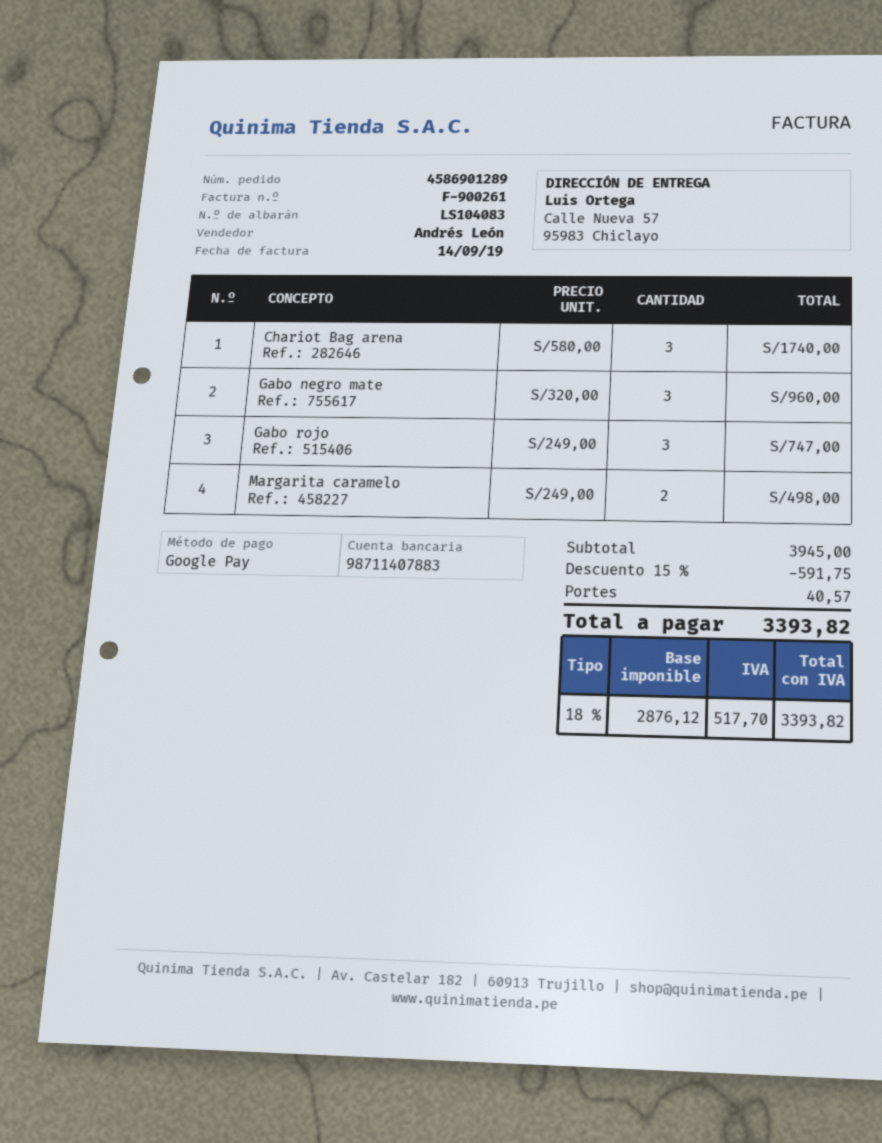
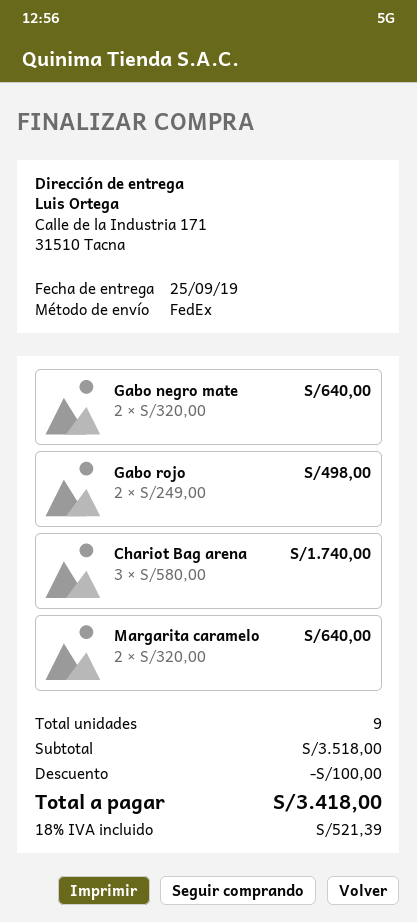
ship to: Calle Nueva 57, 95983 Chiclayo -> Calle de la Industria 171, 31510 Tacna
Gabo negro mate: 3 x 320.00 = 960.00 -> 2 x 320.00 = 640.00
Gabo rojo: 3 x 249.00 = 747.00 -> 2 x 249.00 = 498.00
Margarita caramelo: 2 x 249.00 = 498.00 -> 2 x 320.00 = 640.00
subtotal: 3945.00 -> 3518.00
discount: 591.75 -> 100.00
shipping: 40.57 -> none
tax: 18% = 517.70 -> 18% = 521.39
total: 3393.82 -> 3418.00

